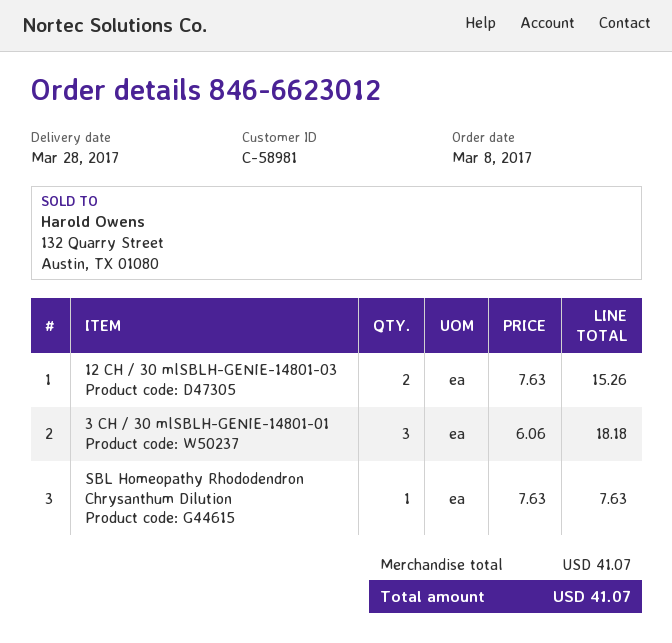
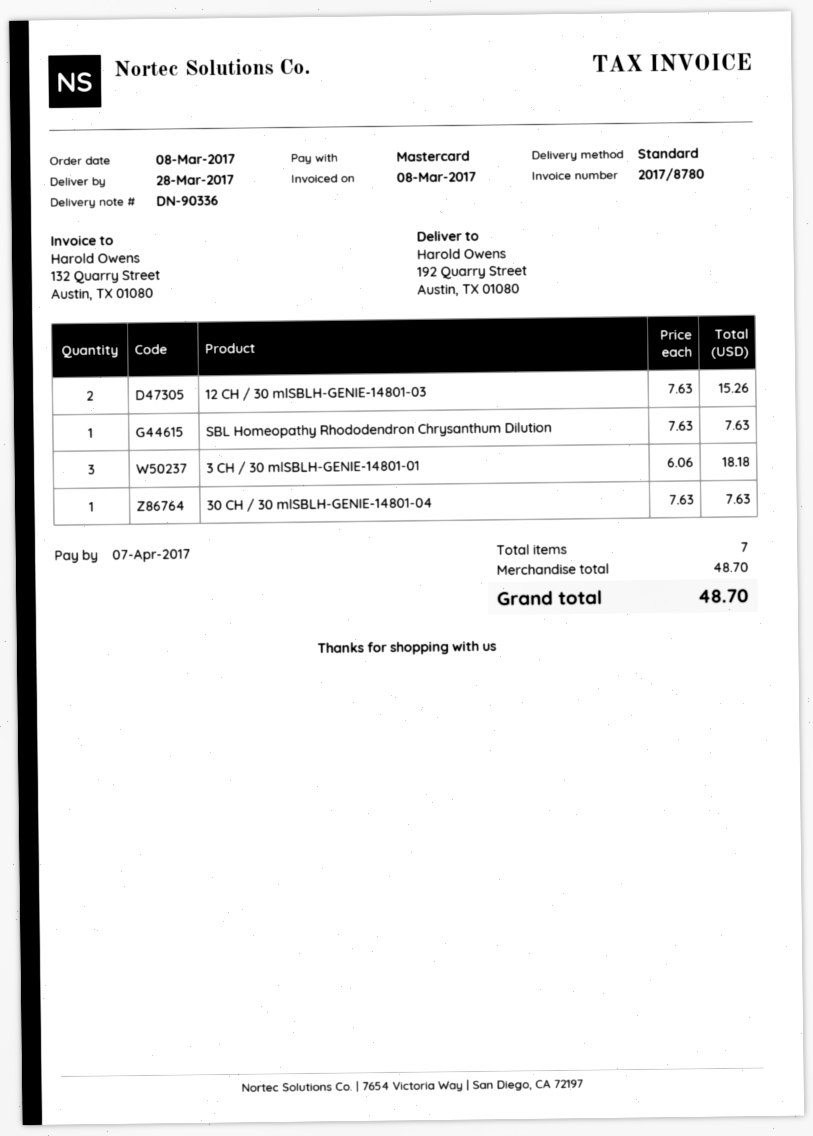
30 CH / 30 mlSBLH-GENIE-14801-04: none -> 1 x 7.63 = 7.63
subtotal: 41.07 -> 48.70
total: 41.07 -> 48.70

